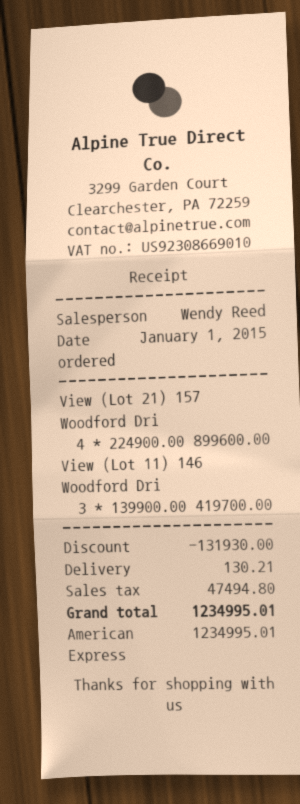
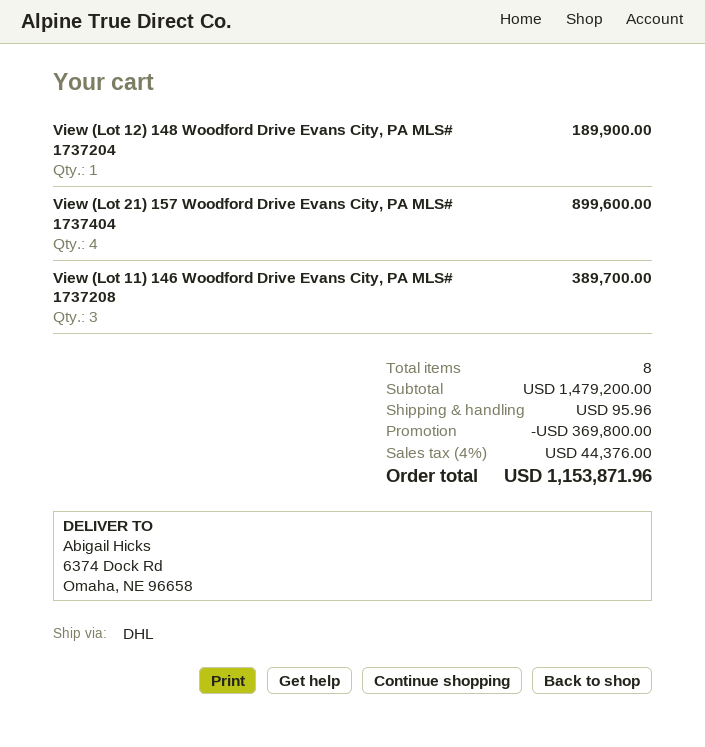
View (Lot 11) 146 Woodford Dri: 3 for 419700.00 -> 3 for 389700.00
View (Lot 12) 148 Woodford Drive Evans City, PA MLS# 1737204: none -> 1 for 189900.00
discount: 131930.00 -> 369800.00
shipping: 130.21 -> 95.96
tax: 47494.80 -> 44376.00
total: 1234995.01 -> 1153871.96

